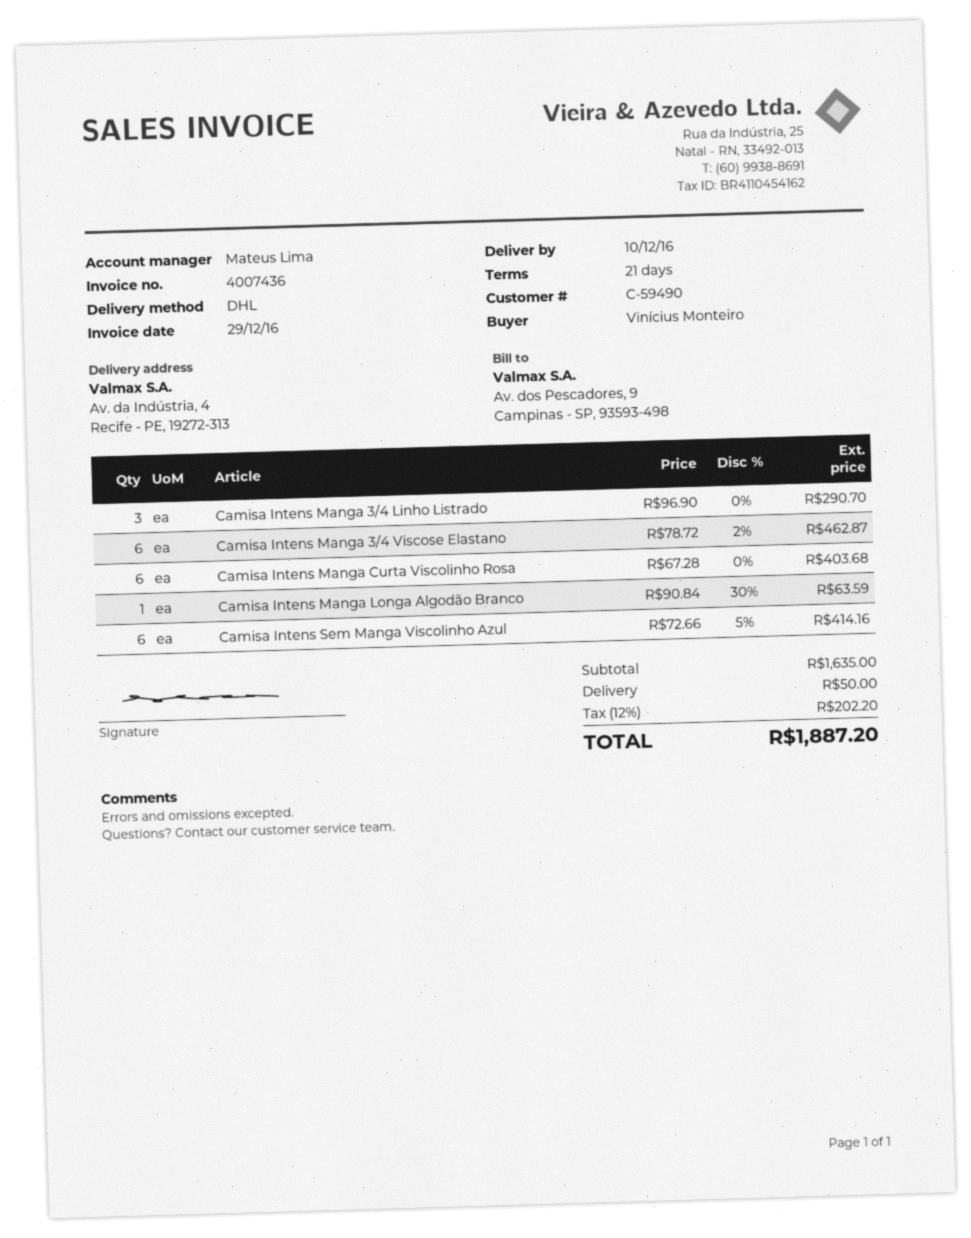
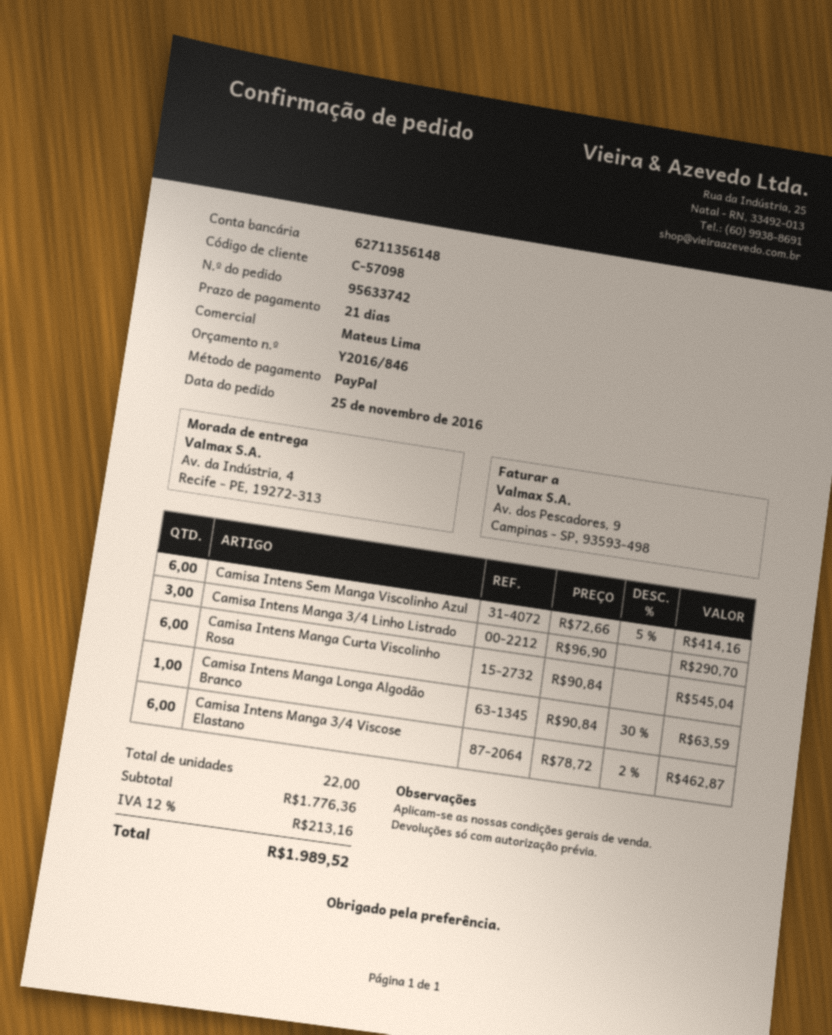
customer number: C-59490 -> C-57098
Camisa Intens Manga Curta Viscolinho Rosa: 6 x 67.28 = 403.68 -> 6 x 90.84 = 545.04
subtotal: 1635.00 -> 1776.36
shipping: 50.00 -> none
tax: 12% = 202.20 -> 12% = 213.16
total: 1887.20 -> 1989.52

